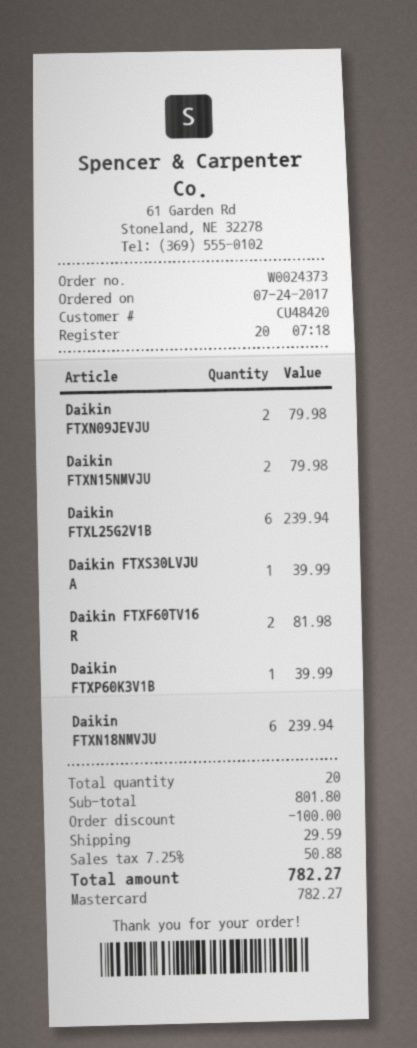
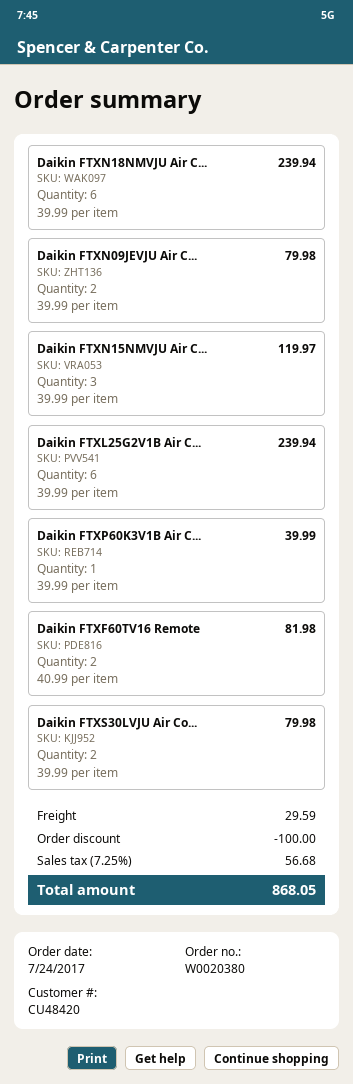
order number: W0024373 -> W0020380
Daikin FTXN15NMVJU: 2 for 79.98 -> 3 for 119.97
Daikin FTXS30LVJU A: 1 for 39.99 -> 2 for 79.98
tax: 7.25% = 50.88 -> 7.25% = 56.68
total: 782.27 -> 868.05

